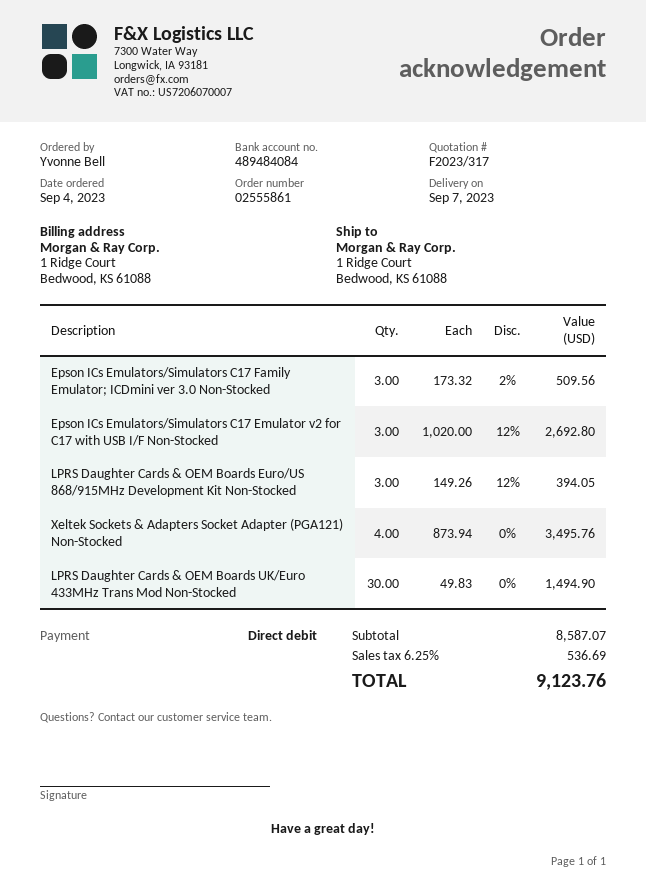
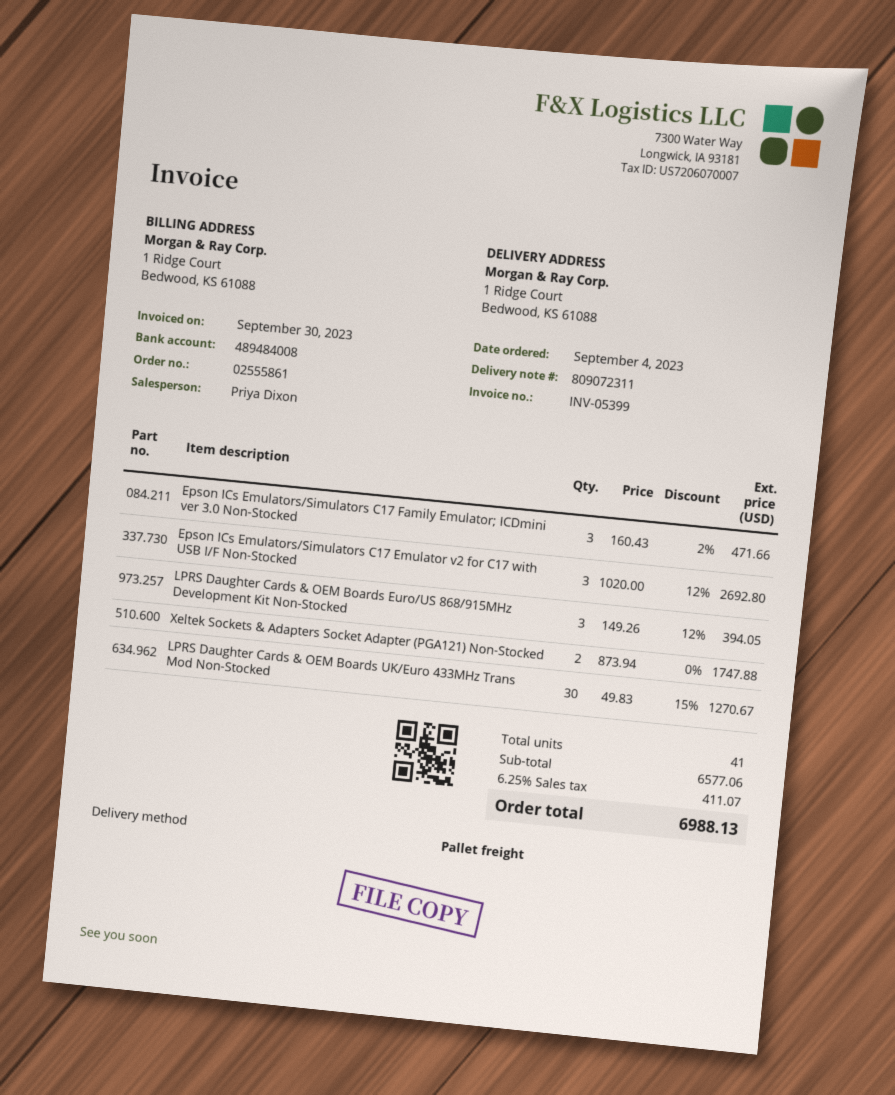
bank account: 489484084 -> 489484008
Epson ICs Emulators/Simulators C17 Family Emulator; ICDmini ver 3.0 Non-Stocked: 3 x 173.32 - 2% = 509.56 -> 3 x 160.43 - 2% = 471.66
Xeltek Sockets & Adapters Socket Adapter (PGA121) Non-Stocked: 4 x 873.94 = 3495.76 -> 2 x 873.94 = 1747.88
LPRS Daughter Cards & OEM Boards UK/Euro 433MHz Trans Mod Non-Stocked: 30 x 49.83 = 1494.90 -> 30 x 49.83 - 15% = 1270.67
subtotal: 8587.07 -> 6577.06
tax: 6.25% = 536.69 -> 6.25% = 411.07
total: 9123.76 -> 6988.13

